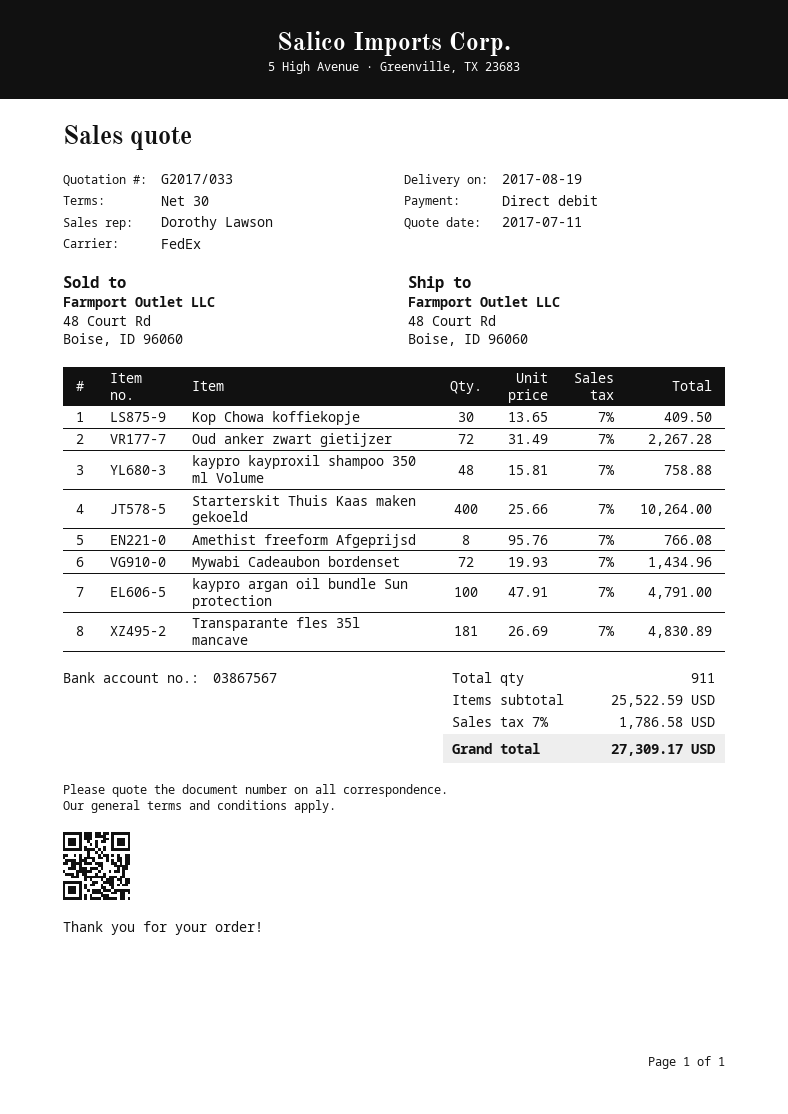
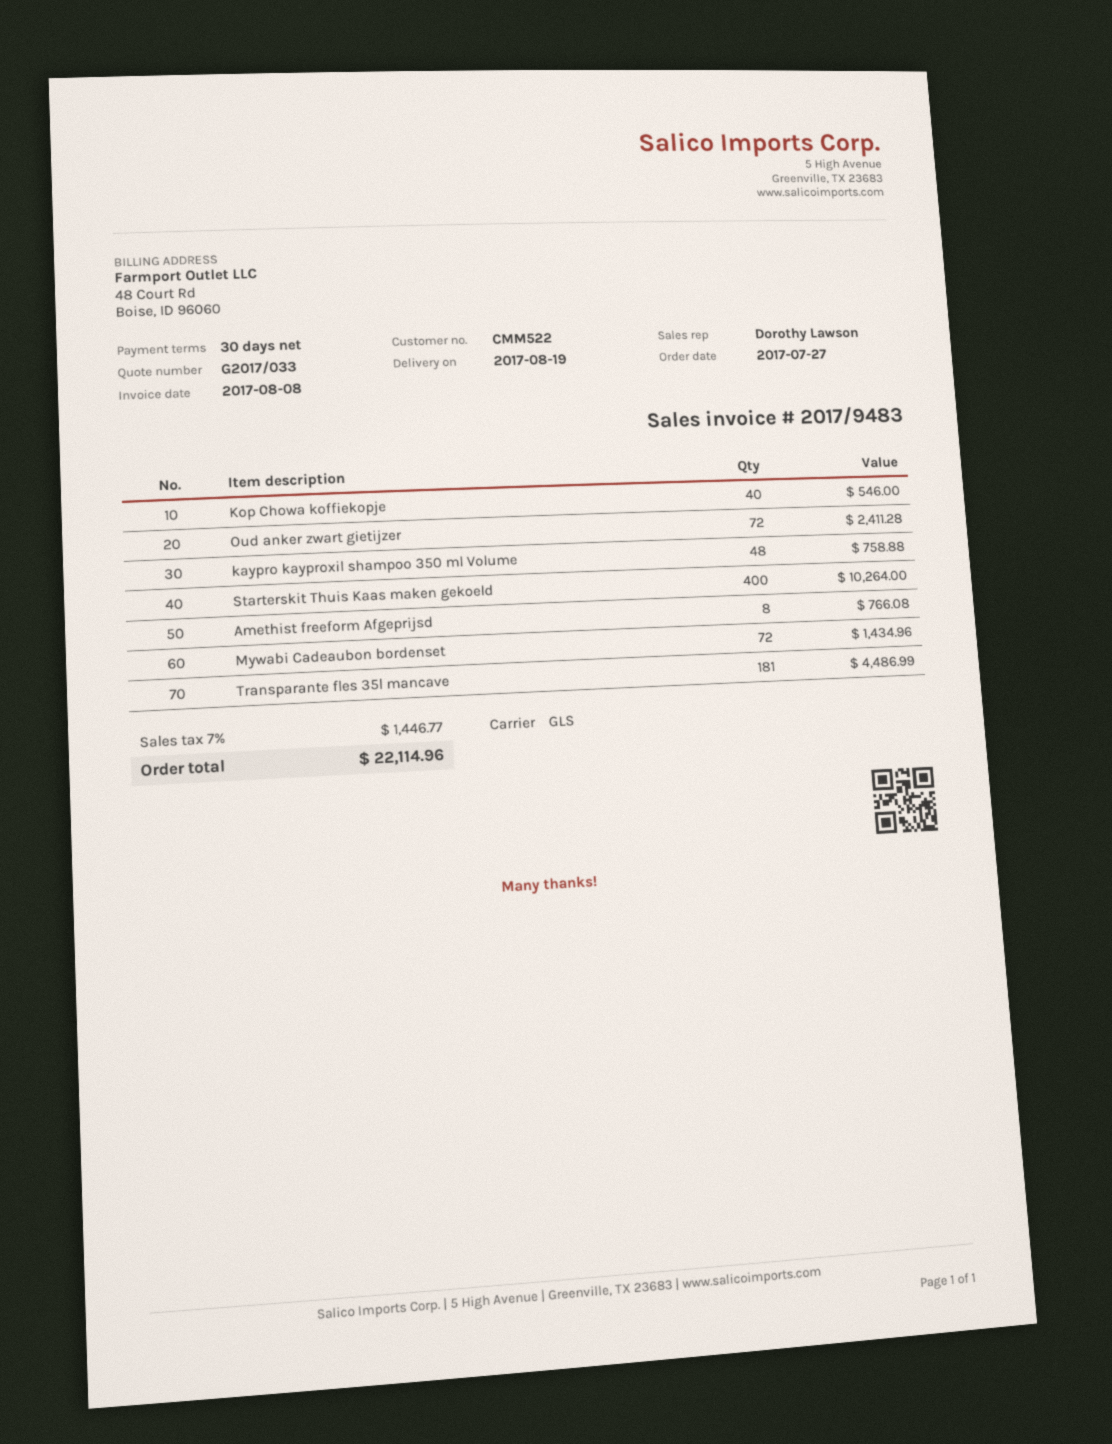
shipping method: FedEx -> GLS
Kop Chowa koffiekopje: 30 for 409.50 -> 40 for 546.00
Oud anker zwart gietijzer: 72 for 2267.28 -> 72 for 2411.28
kaypro argan oil bundle Sun protection: 100 for 4791.00 -> none
Transparante fles 35l mancave: 181 for 4830.89 -> 181 for 4486.99
tax: 7% = 1786.58 -> 7% = 1446.77
total: 27309.17 -> 22114.96

